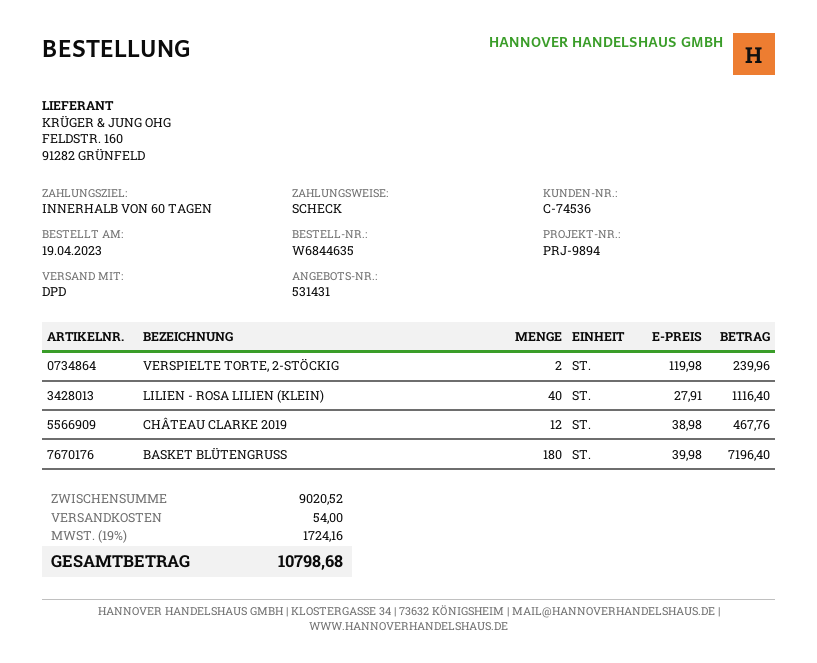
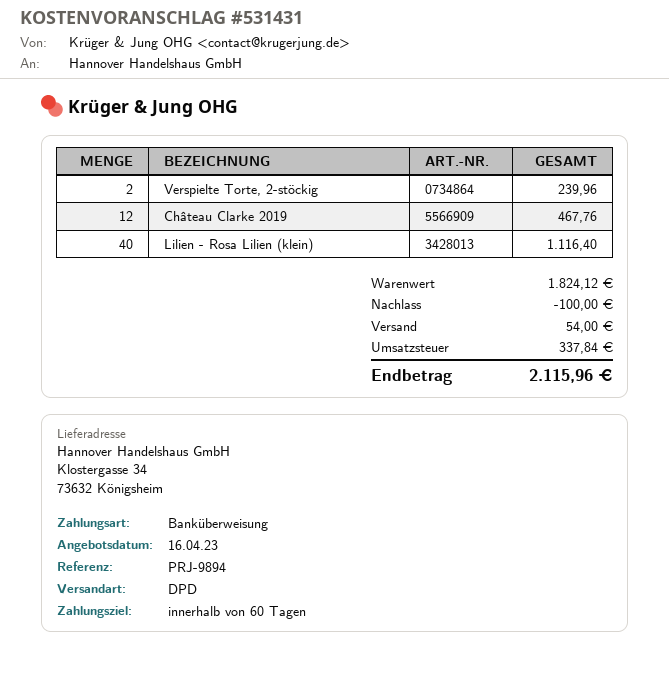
payment method: cheque -> bank transfer
BASKET BLÜTENGRUSS: 180 for 7196.40 -> none
subtotal: 9020.52 -> 1824.12
discount: none -> 100.00
tax: 1724.16 -> 337.84
total: 10798.68 -> 2115.96

